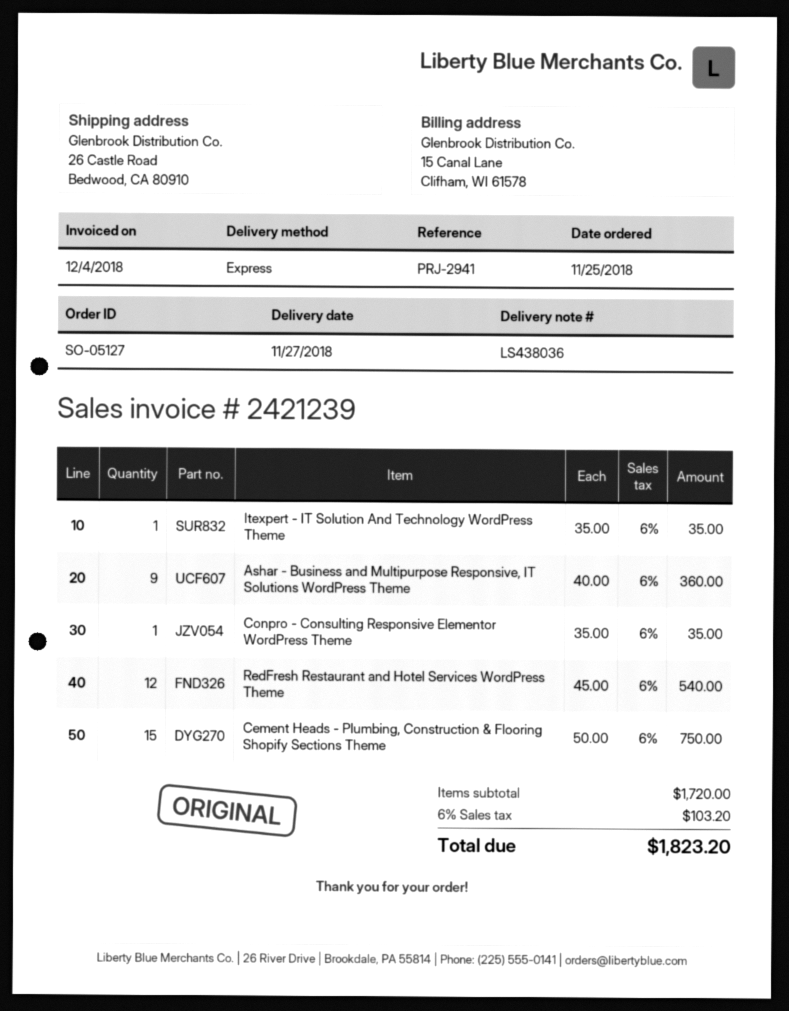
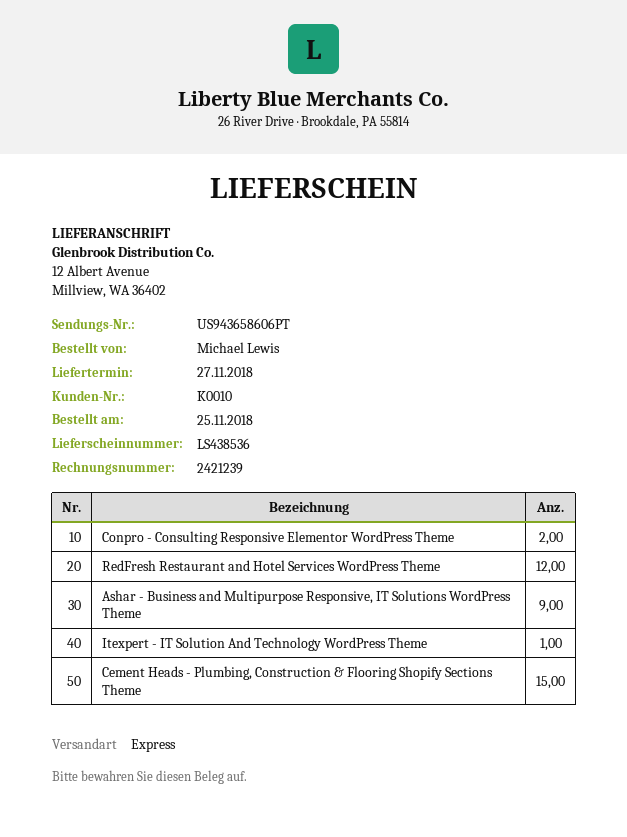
delivery note number: LS438036 -> LS438536
ship to: 26 Castle Road, Bedwood, CA 80910 -> 12 Albert Avenue, Millview, WA 36402
Conpro - Consulting Responsive Elementor WordPress Theme: 1 -> 2

